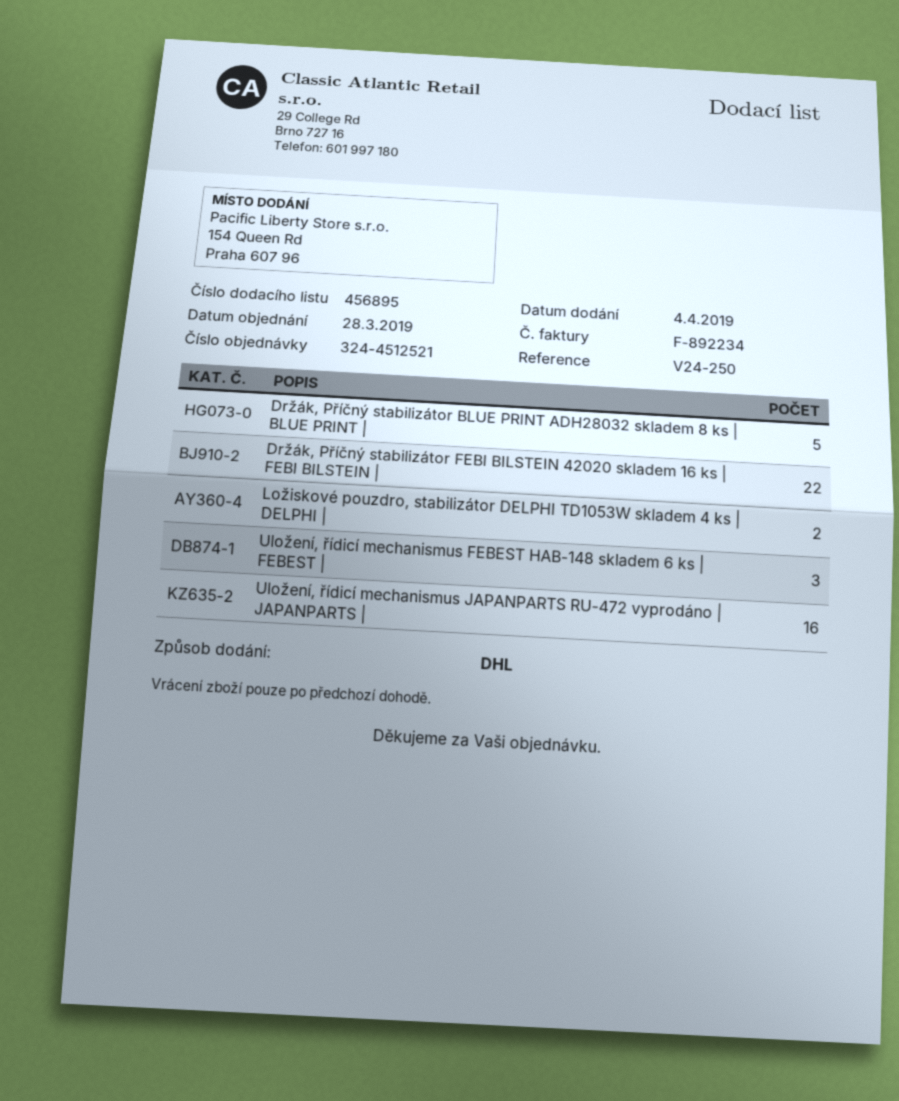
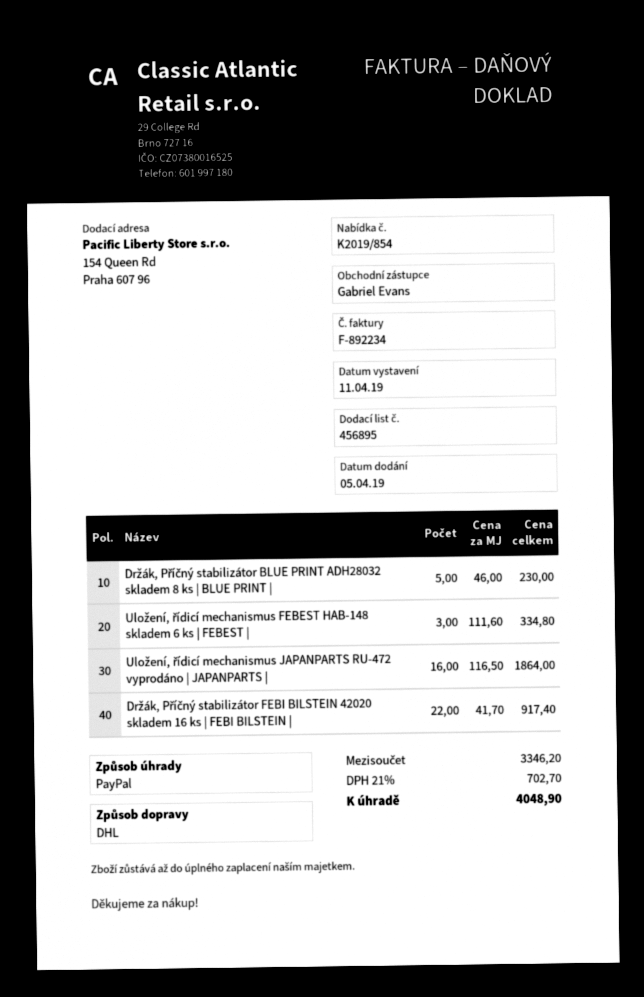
delivery date: 2019-04-04 -> 2019-04-05
Ložiskové pouzdro, stabilizátor DELPHI TD1053W skladem 4 ks | DELPHI |: 2 -> none

